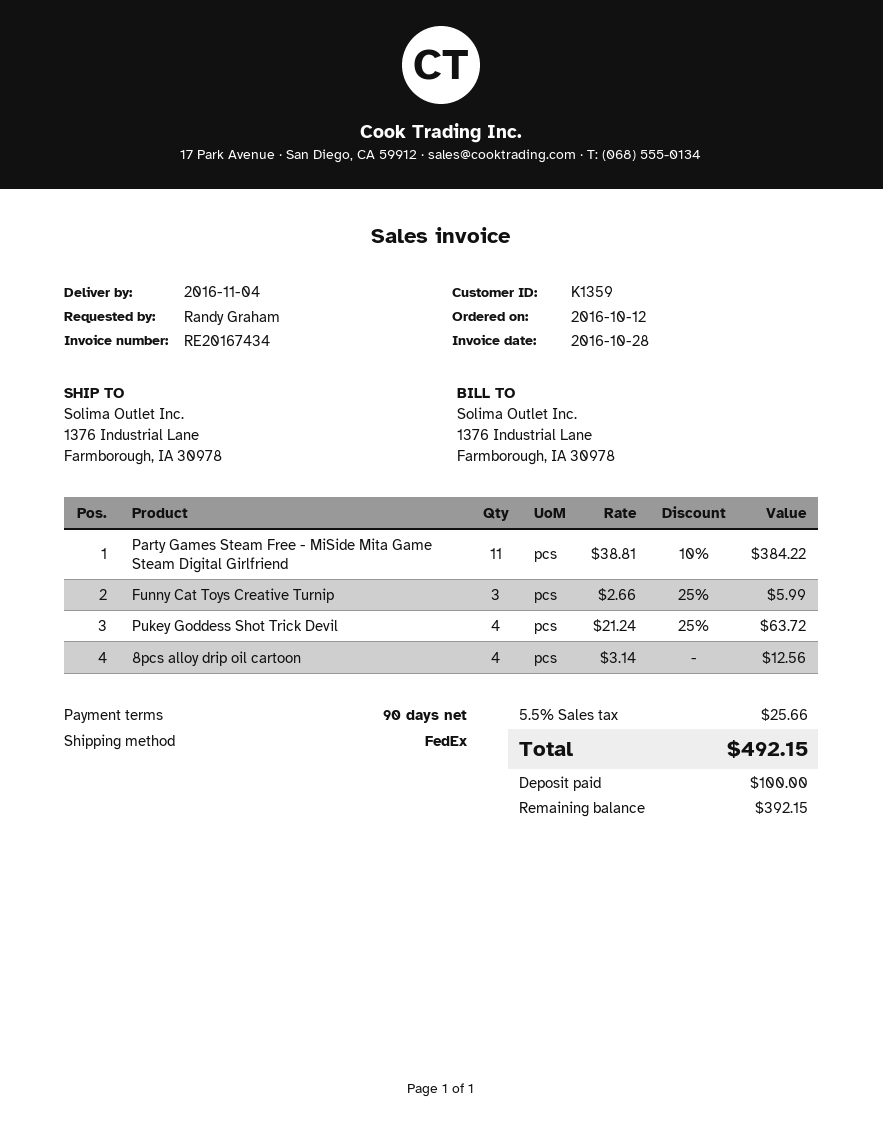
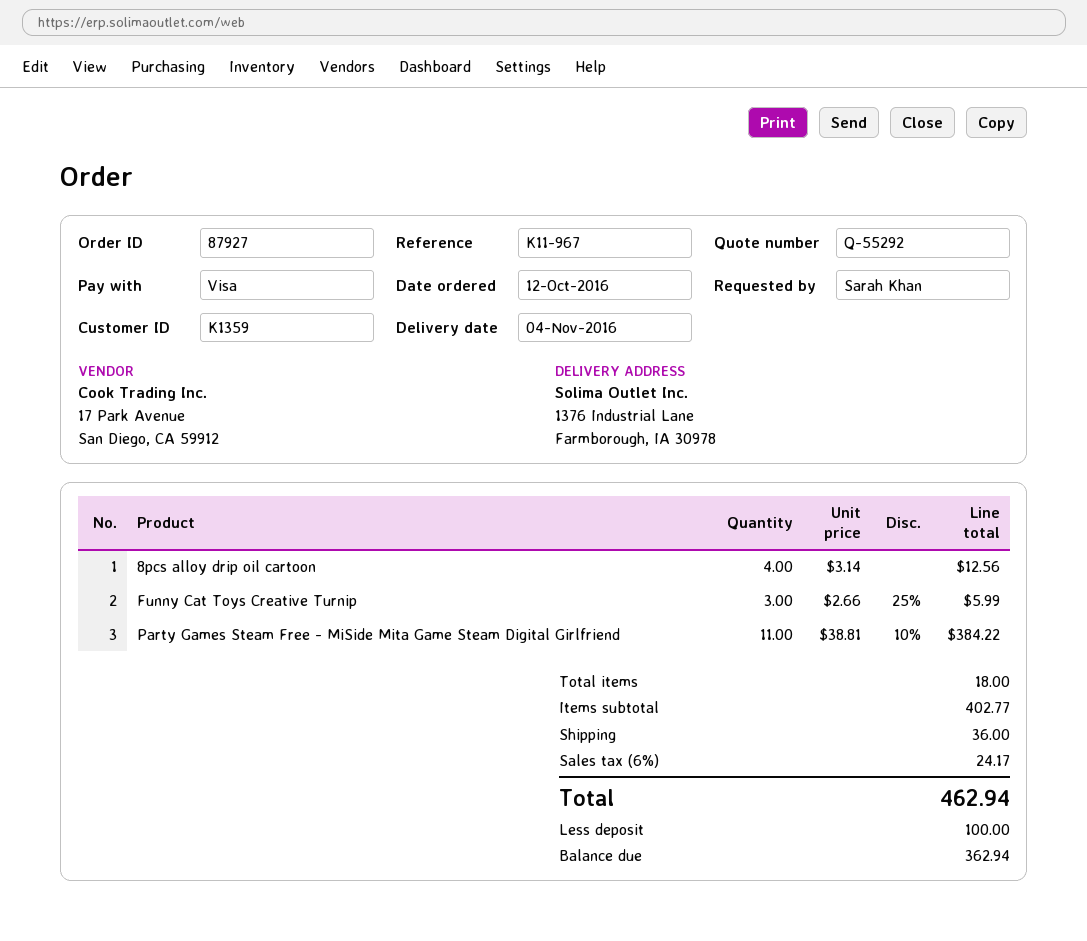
ordered by: Randy Graham -> Sarah Khan
Pukey Goddess Shot Trick Devil: 4 x 21.24 - 25% = 63.72 -> none
shipping: none -> 36.00
tax: 5.5% = 25.66 -> 6% = 24.17
total: 492.15 -> 462.94
balance: 392.15 -> 362.94

